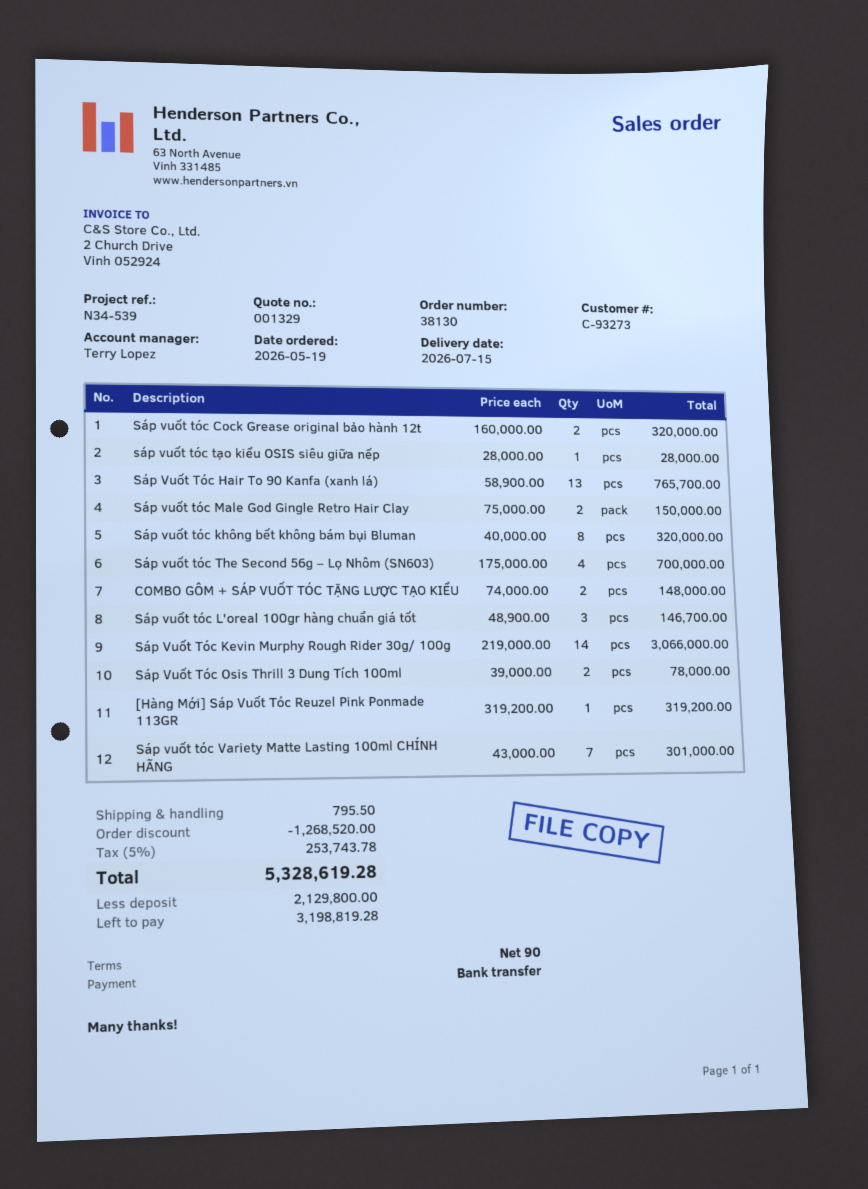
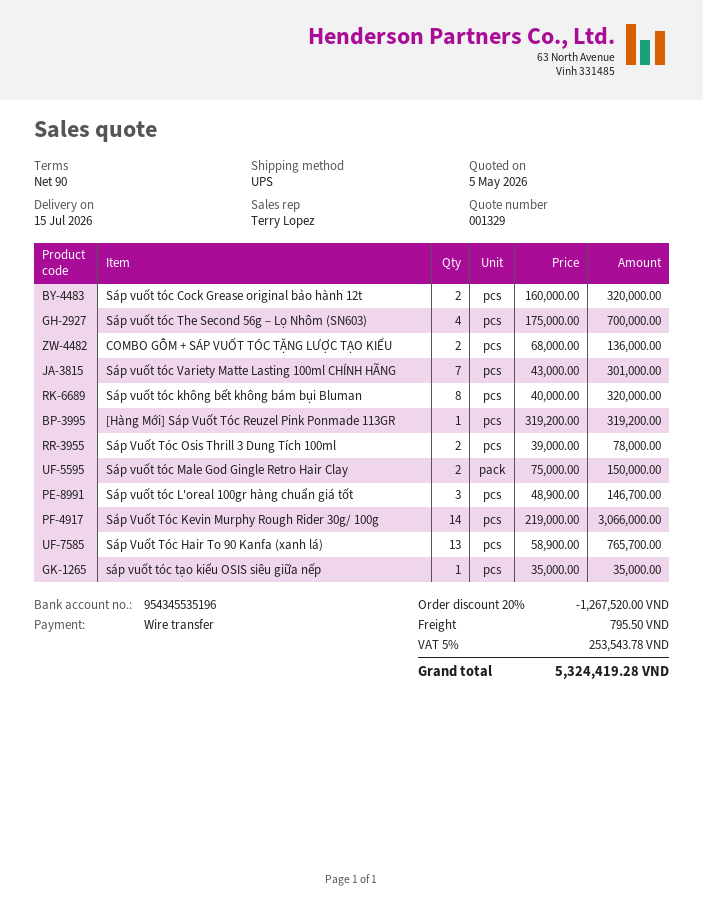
sáp vuốt tóc tạo kiểu OSIS siêu giữa nếp: 1 x 28000.00 = 28000.00 -> 1 x 35000.00 = 35000.00
COMBO GÔM + SÁP VUỐT TÓC TẶNG LƯỢC TẠO KIỂU: 2 x 74000.00 = 148000.00 -> 2 x 68000.00 = 136000.00
discount: 1268520.00 -> 1267520.00
tax: 5% = 253743.78 -> 5% = 253543.78
total: 5328619.28 -> 5324419.28

